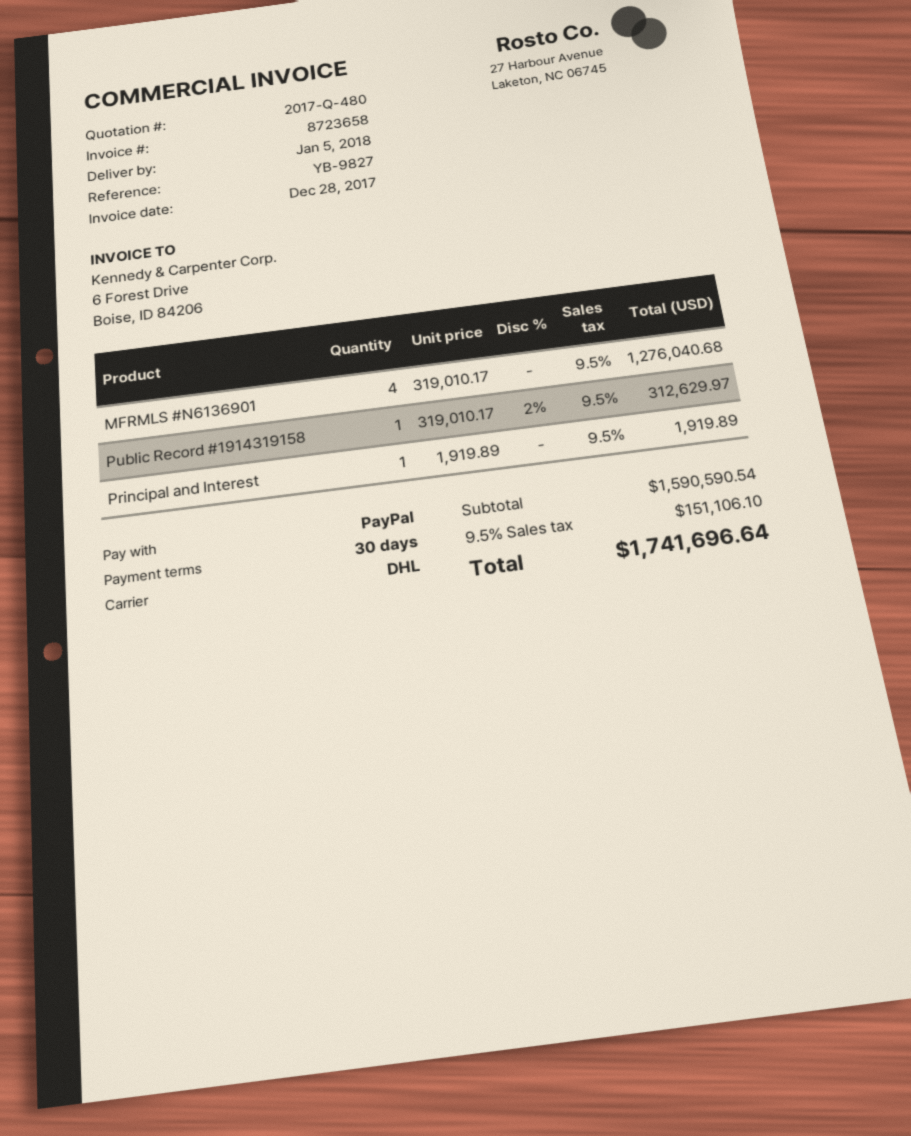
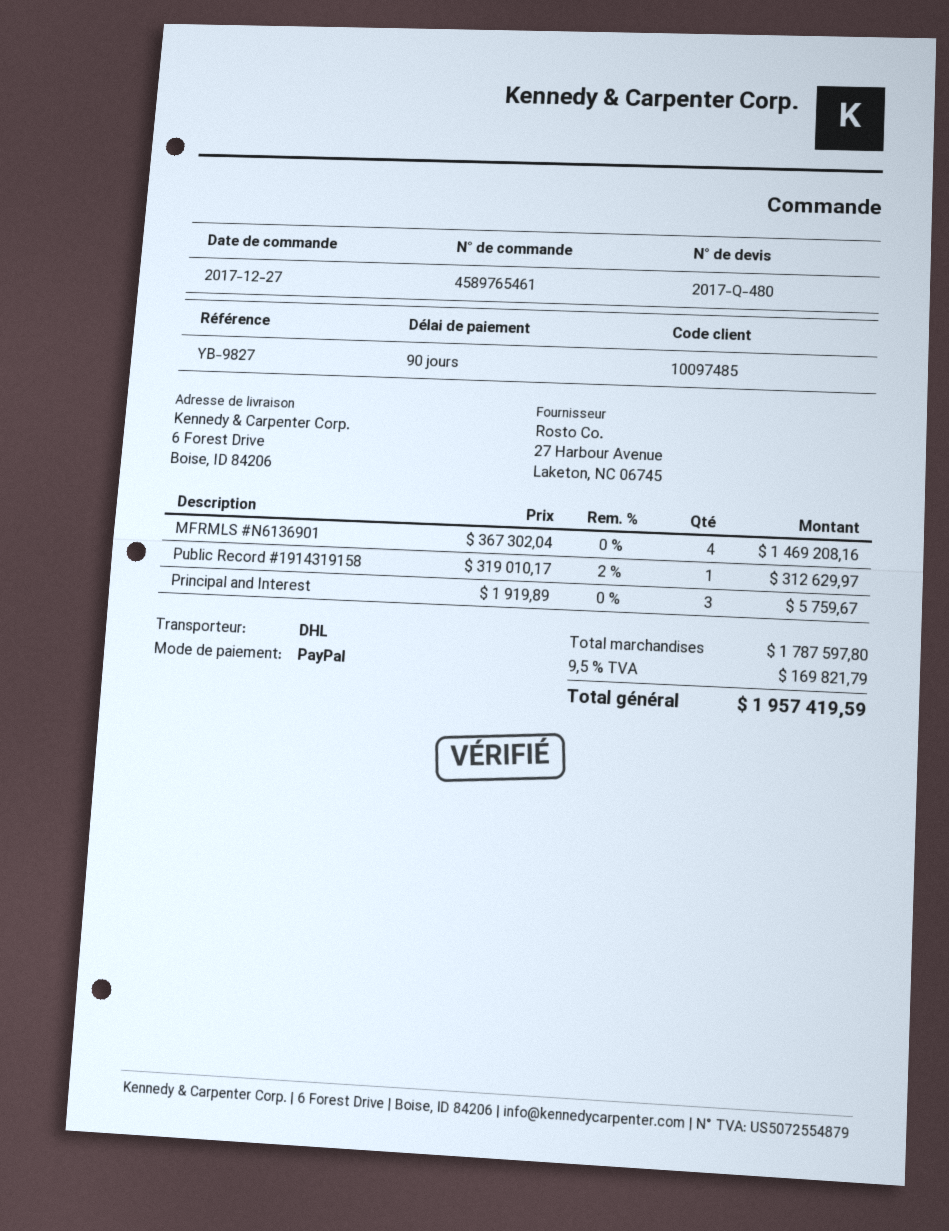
payment terms: 30 days -> 90 days
MFRMLS #N6136901: 4 x 319010.17 = 1276040.68 -> 4 x 367302.04 = 1469208.16
Principal and Interest: 1 x 1919.89 = 1919.89 -> 3 x 1919.89 = 5759.67
subtotal: 1590590.54 -> 1787597.80
tax: 9.5% = 151106.10 -> 9.5% = 169821.79
total: 1741696.64 -> 1957419.59

